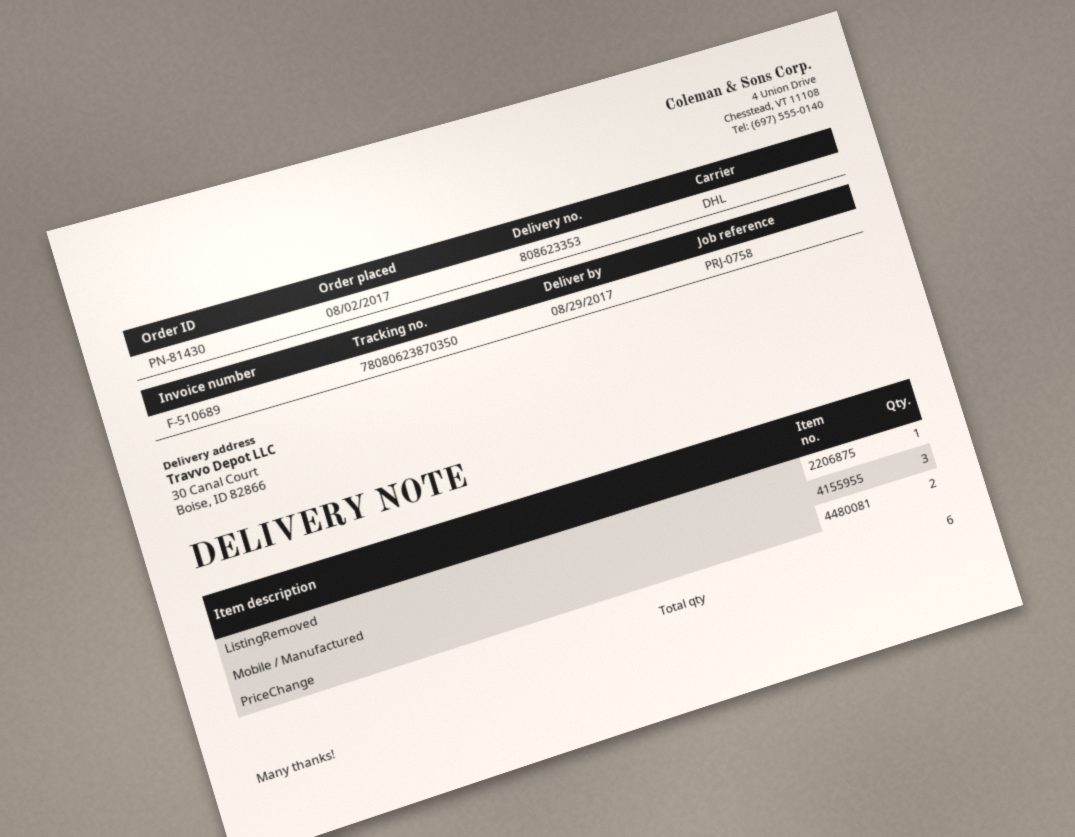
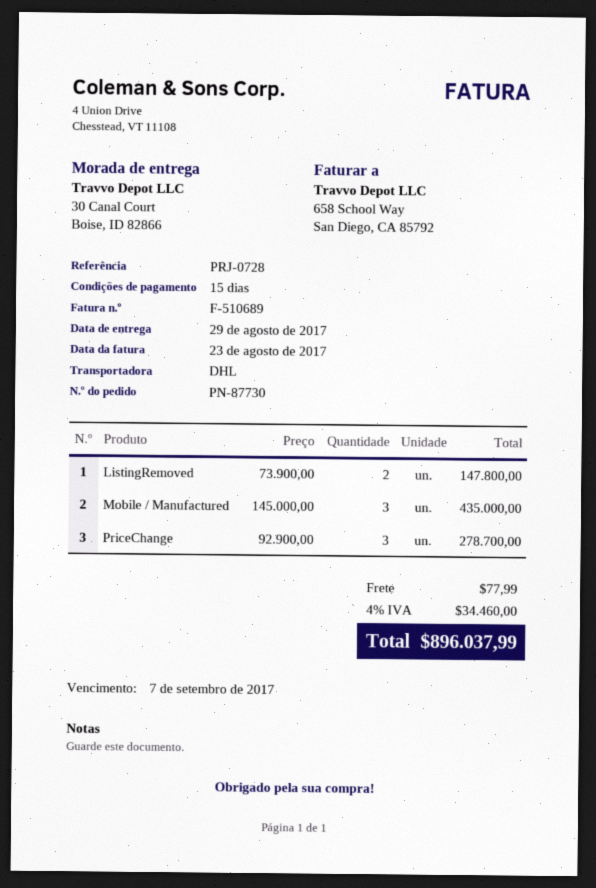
order number: PN-81430 -> PN-87730
reference: PRJ-0758 -> PRJ-0728
ListingRemoved: 1 -> 2
PriceChange: 2 -> 3

